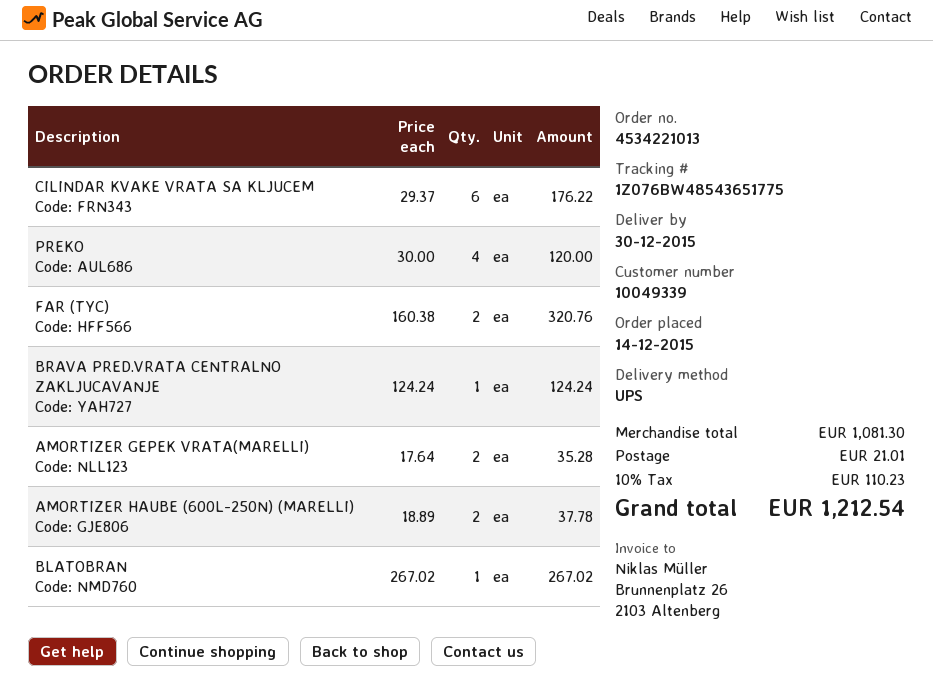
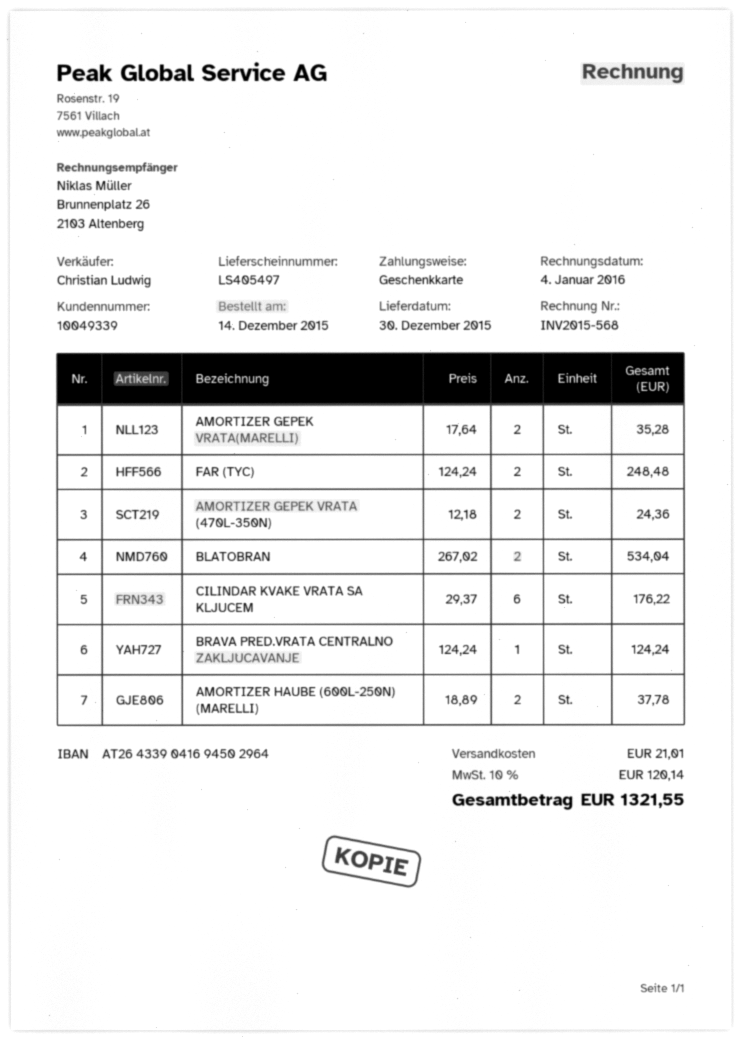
PREKO: 4 x 30.00 = 120.00 -> none
FAR (TYC): 2 x 160.38 = 320.76 -> 2 x 124.24 = 248.48
BLATOBRAN: 1 x 267.02 = 267.02 -> 2 x 267.02 = 534.04
AMORTIZER GEPEK VRATA (470L-350N): none -> 2 x 12.18 = 24.36
tax: 10% = 110.23 -> 10% = 120.14
total: 1212.54 -> 1321.55

